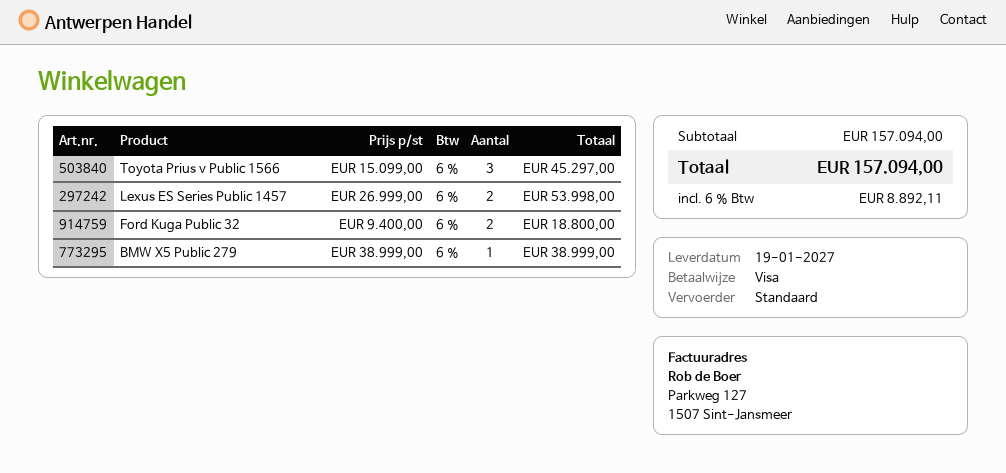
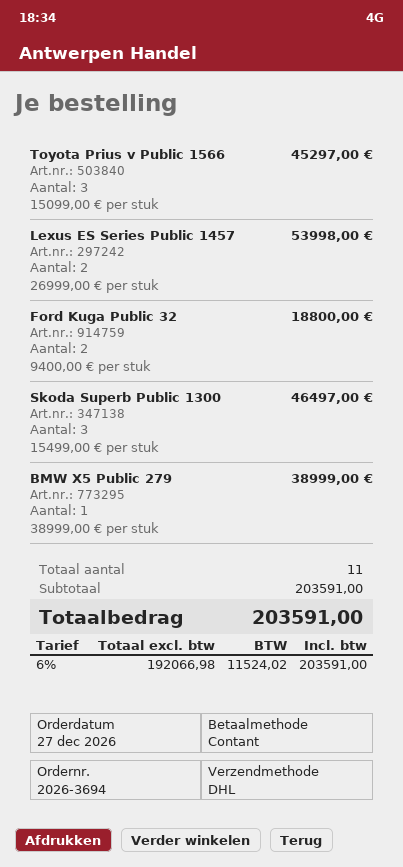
payment method: Visa -> cash
shipping method: standard -> DHL
Skoda Superb Public 1300: none -> 3 x 15499.00 = 46497.00
subtotal: 157094.00 -> 203591.00
tax: 6% = 8892.11 -> 6% = 11524.02
total: 157094.00 -> 203591.00

